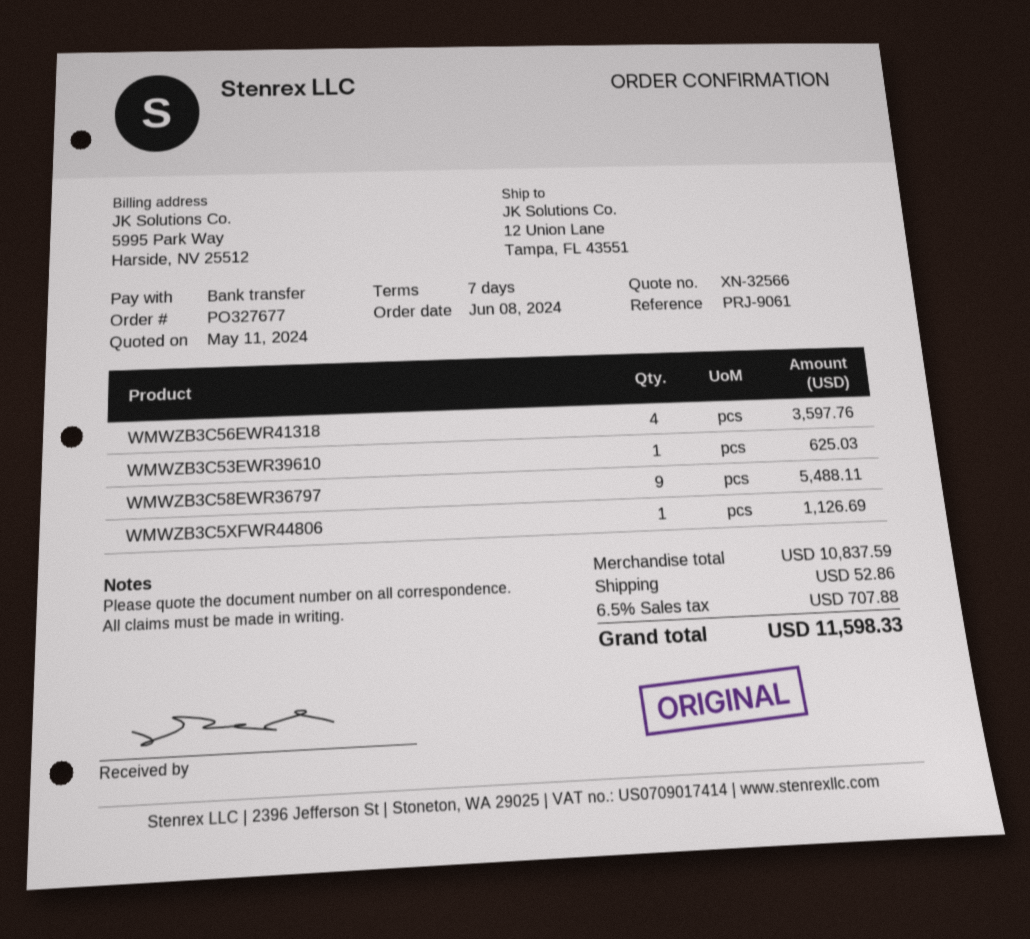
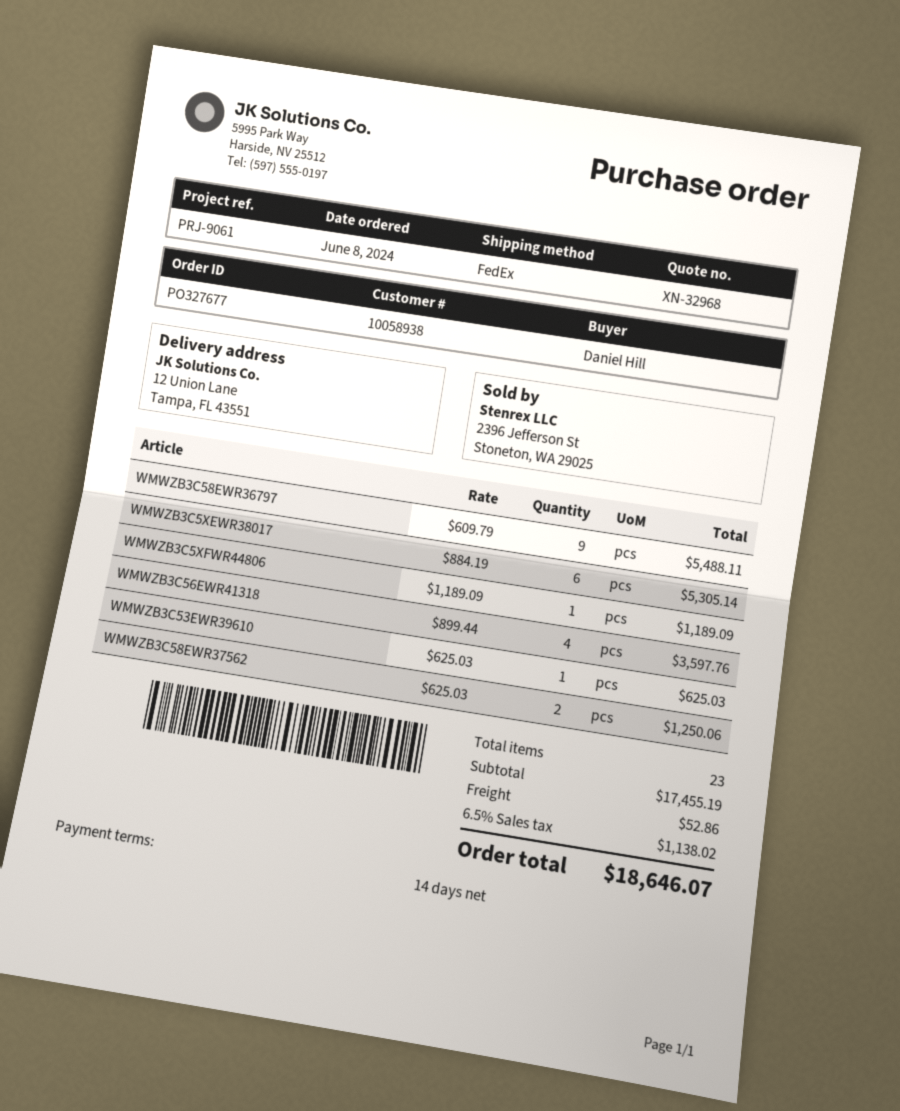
quote number: XN-32566 -> XN-32968
payment terms: 7 days -> 14 days
WMWZB3C5XFWR44806: 1 for 1126.69 -> 1 for 1189.09
WMWZB3C5XEWR38017: none -> 6 for 5305.14
WMWZB3C58EWR37562: none -> 2 for 1250.06
subtotal: 10837.59 -> 17455.19
tax: 6.5% = 707.88 -> 6.5% = 1138.02
total: 11598.33 -> 18646.07

